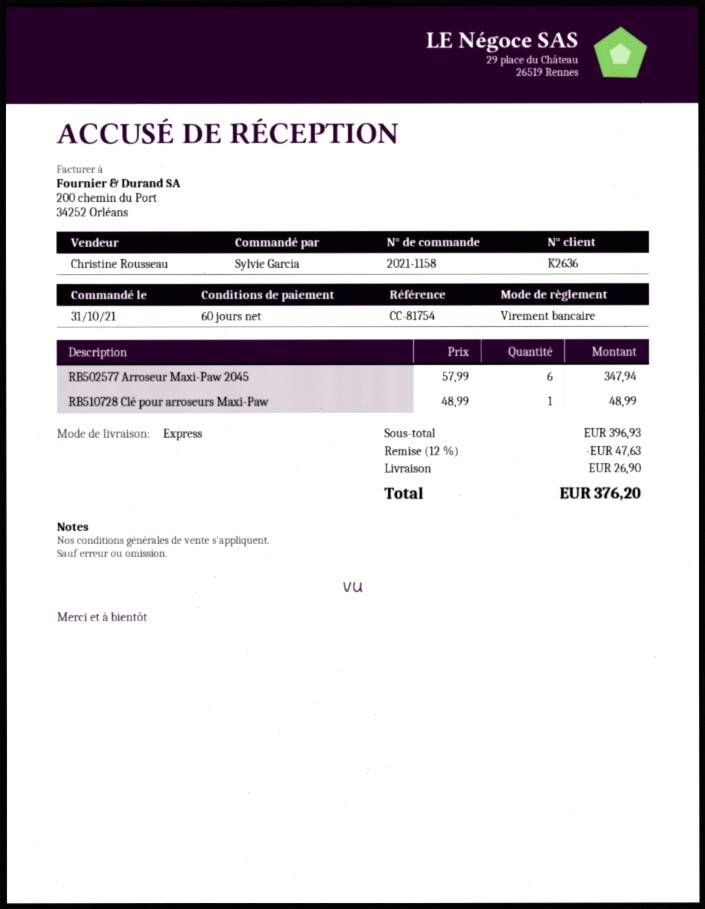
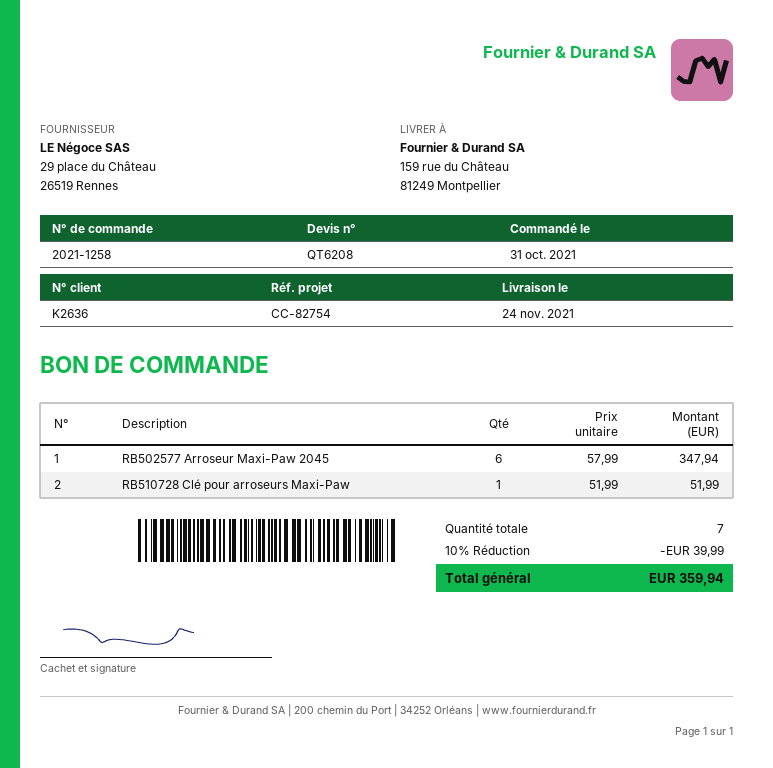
order number: 2021-1158 -> 2021-1258
reference: CC-81754 -> CC-82754
RB510728 Clé pour arroseurs Maxi-Paw: 1 x 48.99 = 48.99 -> 1 x 51.99 = 51.99
discount: 12% = 47.63 -> 10% = 39.99
shipping: 26.90 -> none
total: 376.20 -> 359.94

